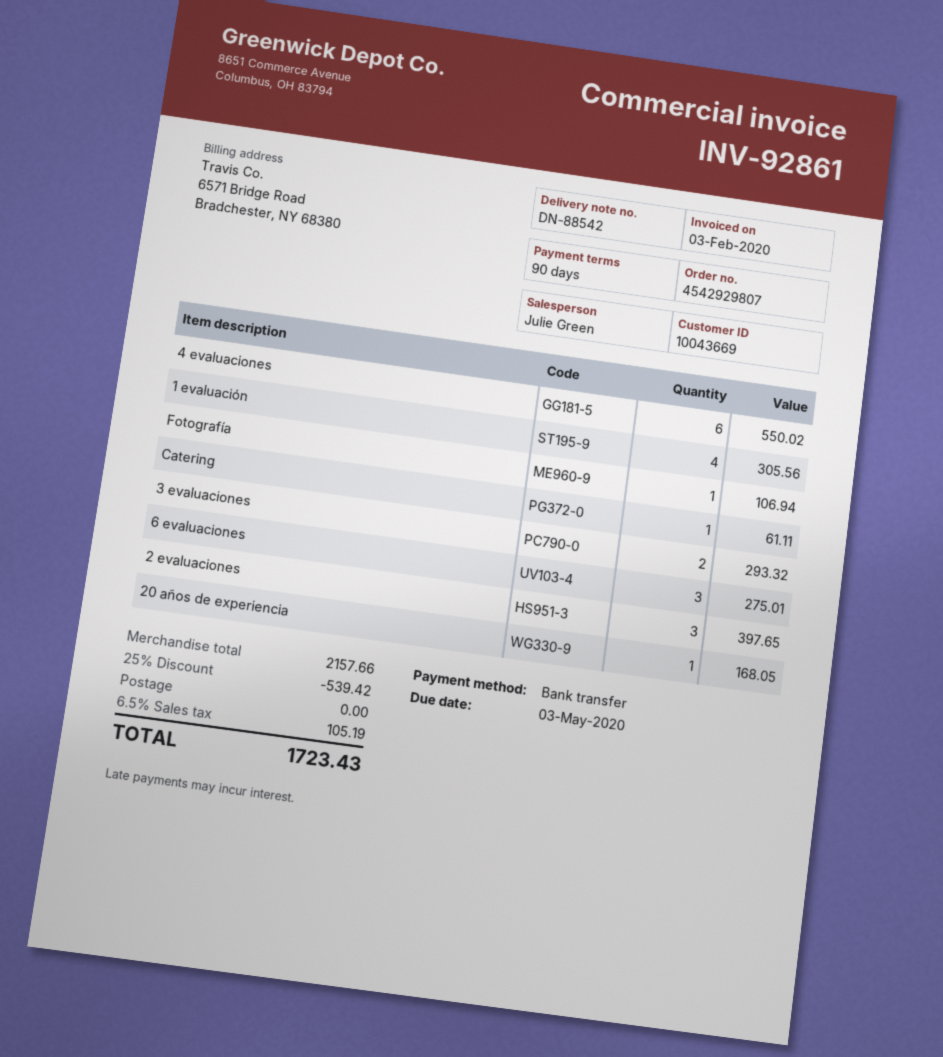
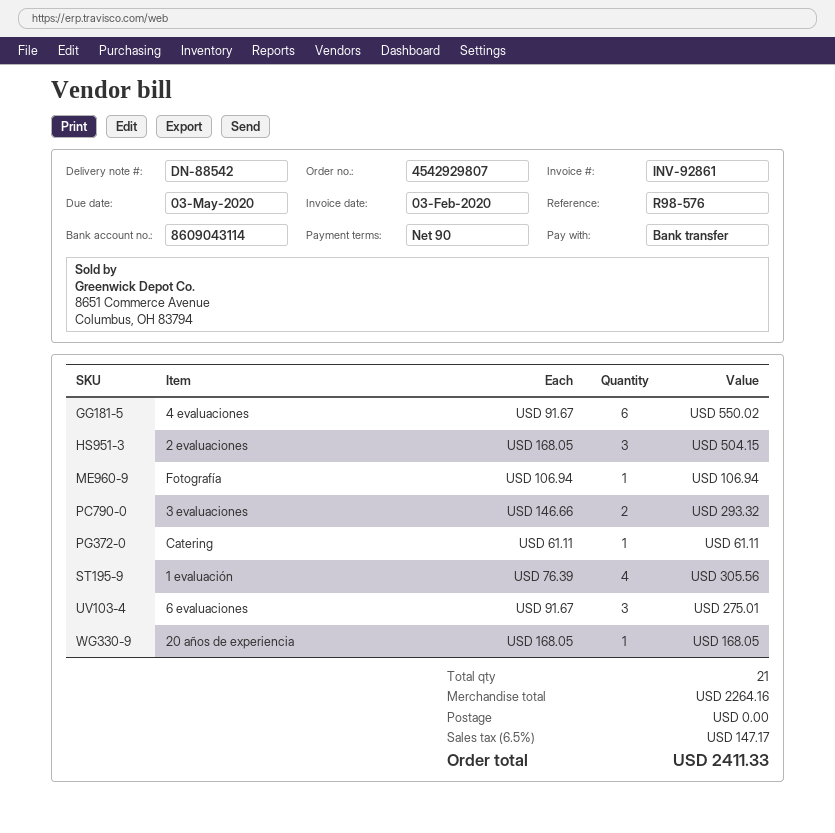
2 evaluaciones: 3 for 397.65 -> 3 for 504.15
subtotal: 2157.66 -> 2264.16
discount: 25% = 539.42 -> none
tax: 6.5% = 105.19 -> 6.5% = 147.17
total: 1723.43 -> 2411.33

